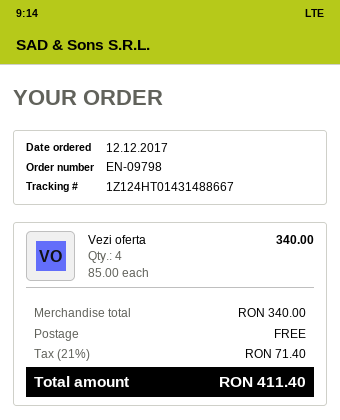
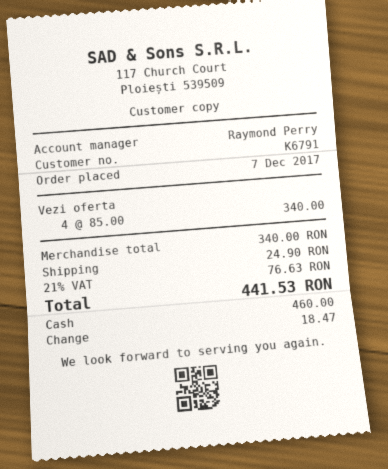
order date: 2017-12-12 -> 2017-12-07
shipping: 0.00 -> 24.90
tax: 21% = 71.40 -> 21% = 76.63
total: 411.40 -> 441.53

